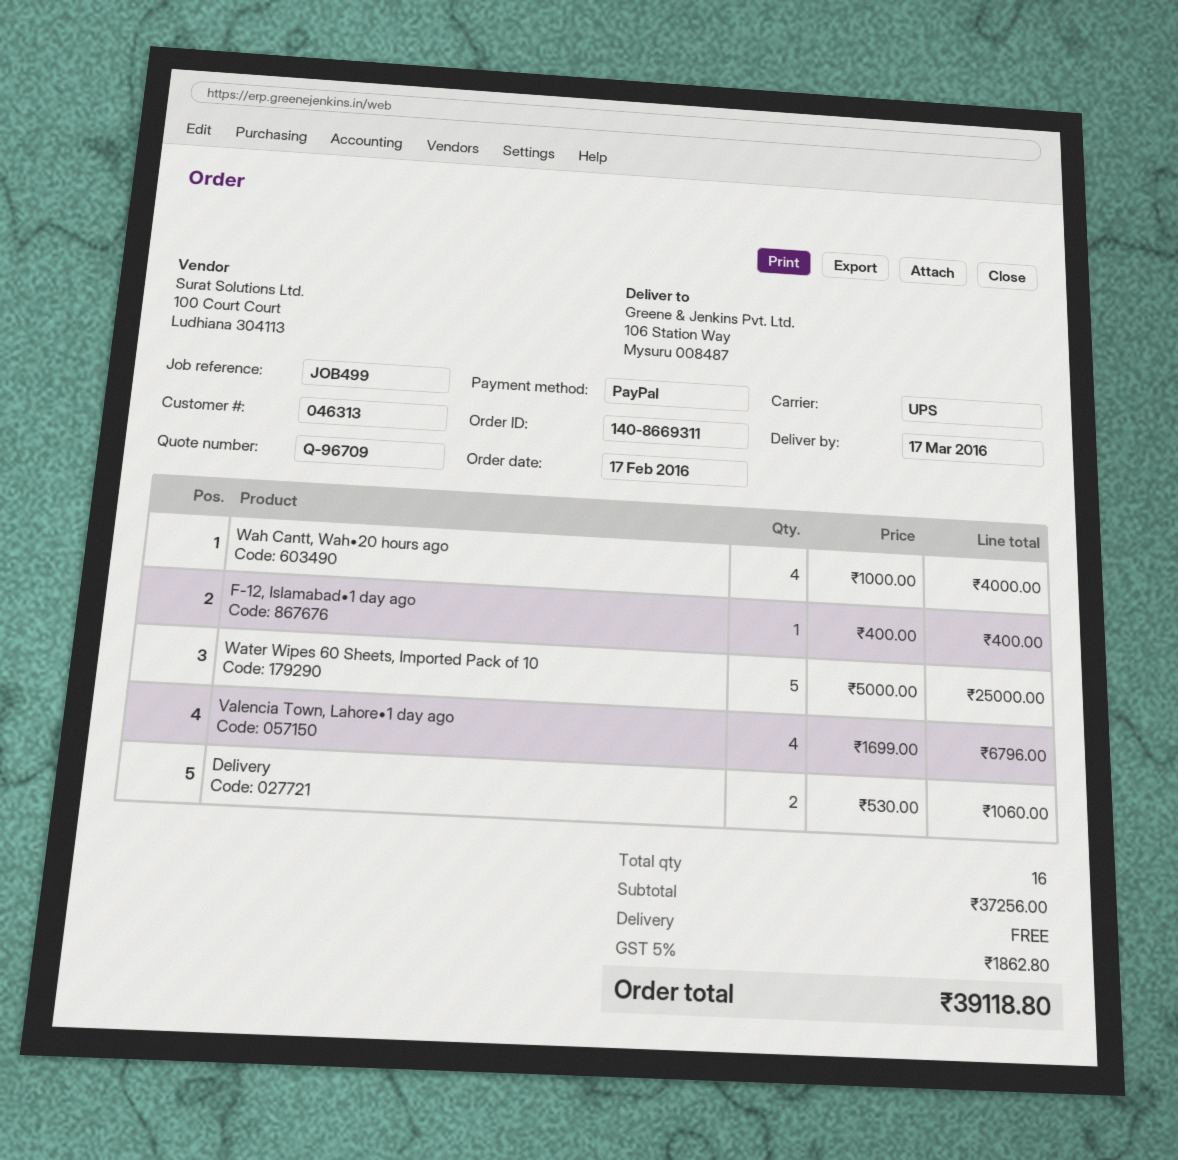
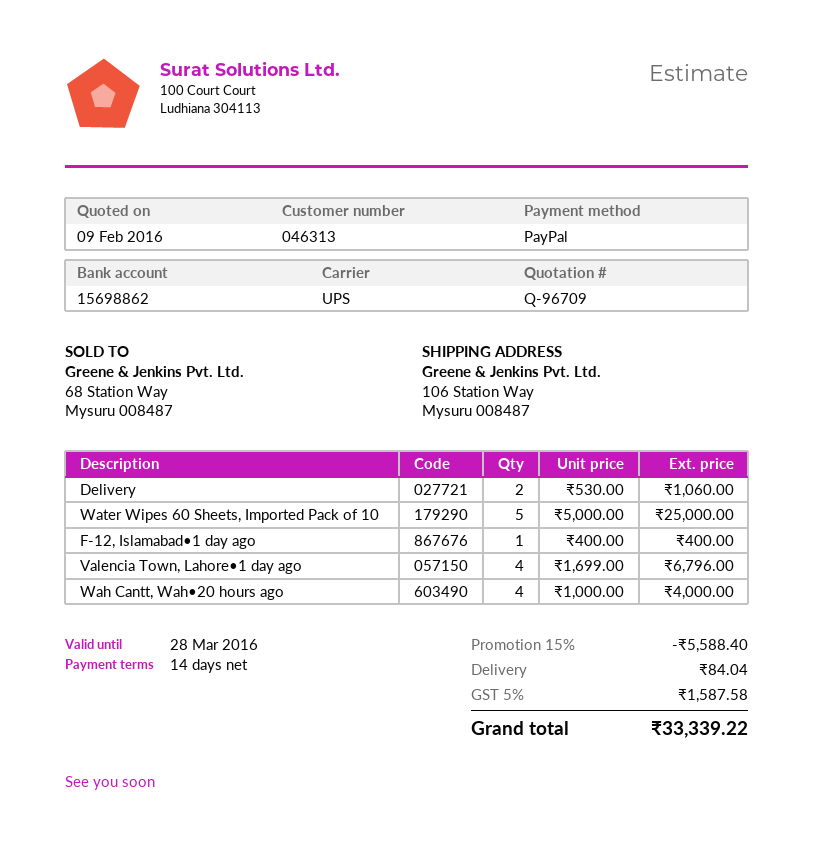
discount: none -> 15% = 5588.40
shipping: 0.00 -> 84.04
tax: 5% = 1862.80 -> 5% = 1587.58
total: 39118.80 -> 33339.22

